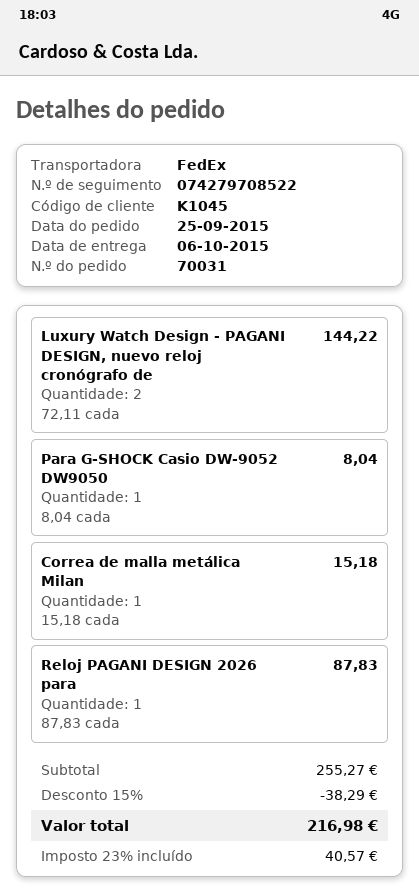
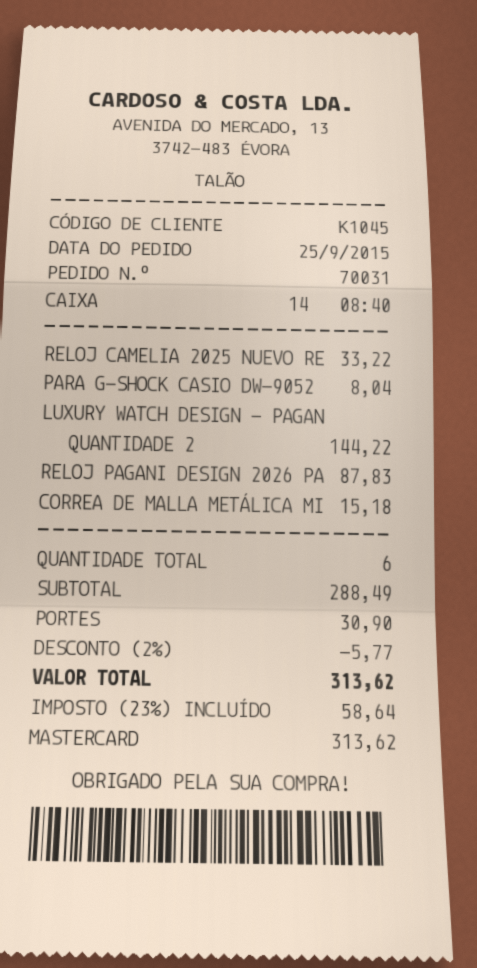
RELOJ CAMELIA 2025 NUEVO RE: none -> 1 for 33.22
subtotal: 255.27 -> 288.49
discount: 15% = 38.29 -> 2% = 5.77
shipping: none -> 30.90
tax: 23% = 40.57 -> 23% = 58.64
total: 216.98 -> 313.62

